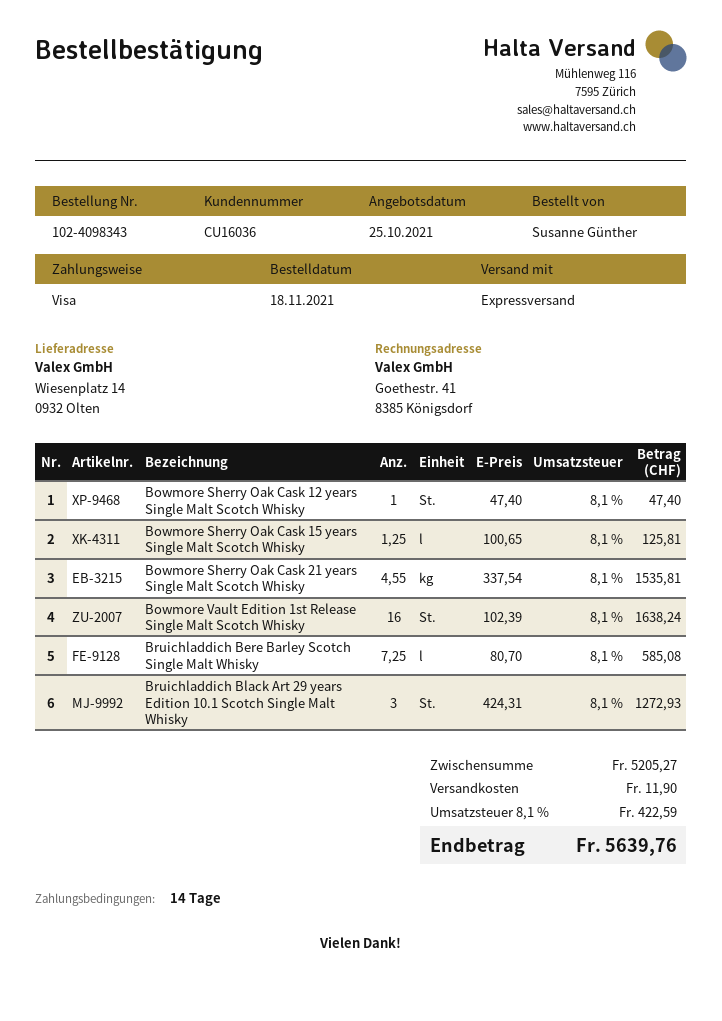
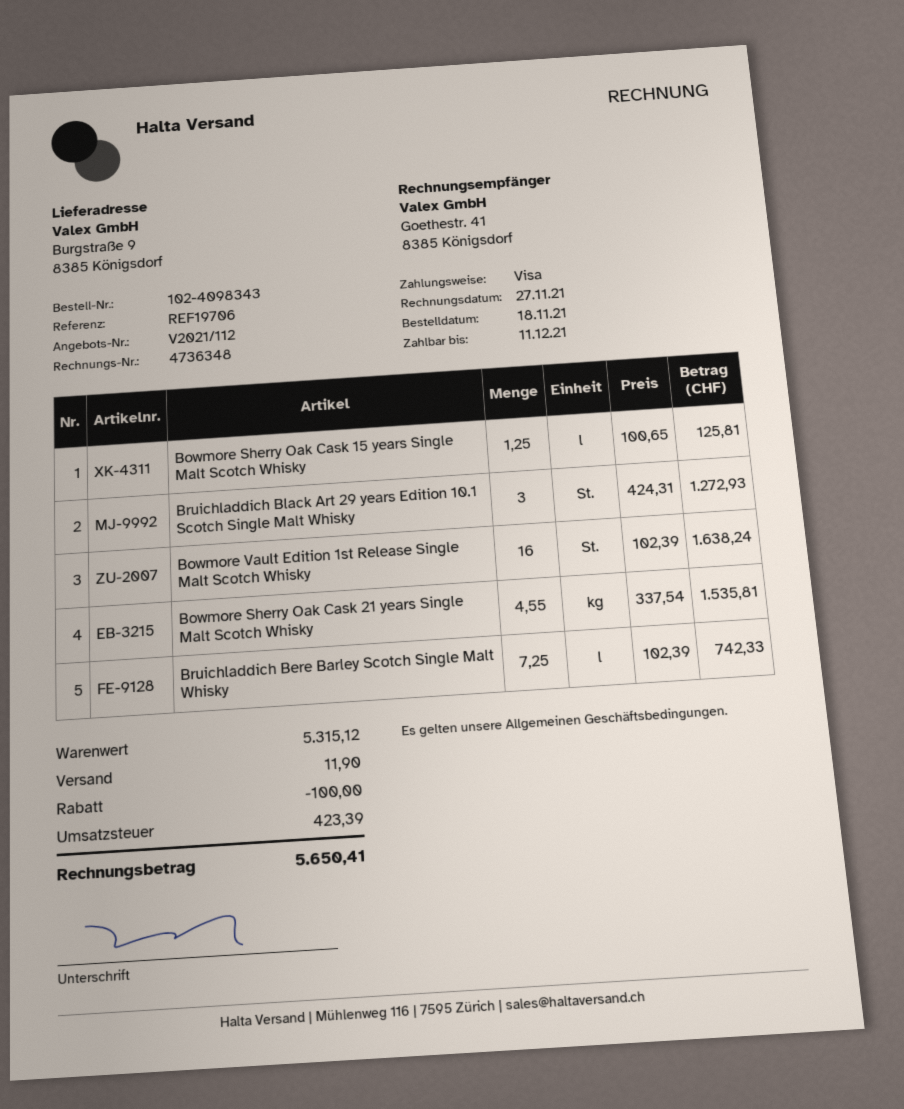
ship to: Wiesenplatz 14, 0932 Olten -> Burgstraße 9, 8385 Königsdorf
Bowmore Sherry Oak Cask 12 years Single Malt Scotch Whisky: 1 x 47.40 = 47.40 -> none
Bruichladdich Bere Barley Scotch Single Malt Whisky: 7.25 x 80.70 = 585.08 -> 7.25 x 102.39 = 742.33
subtotal: 5205.27 -> 5315.12
discount: none -> 100.00
tax: 422.59 -> 423.39
total: 5639.76 -> 5650.41

